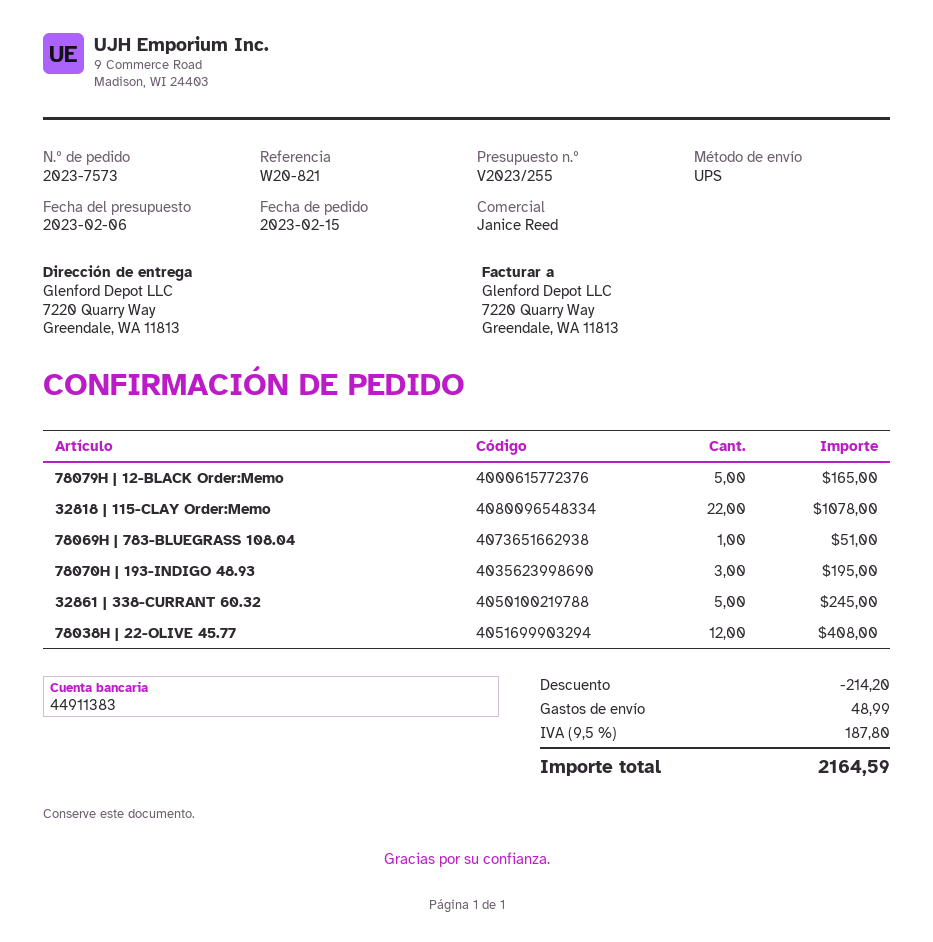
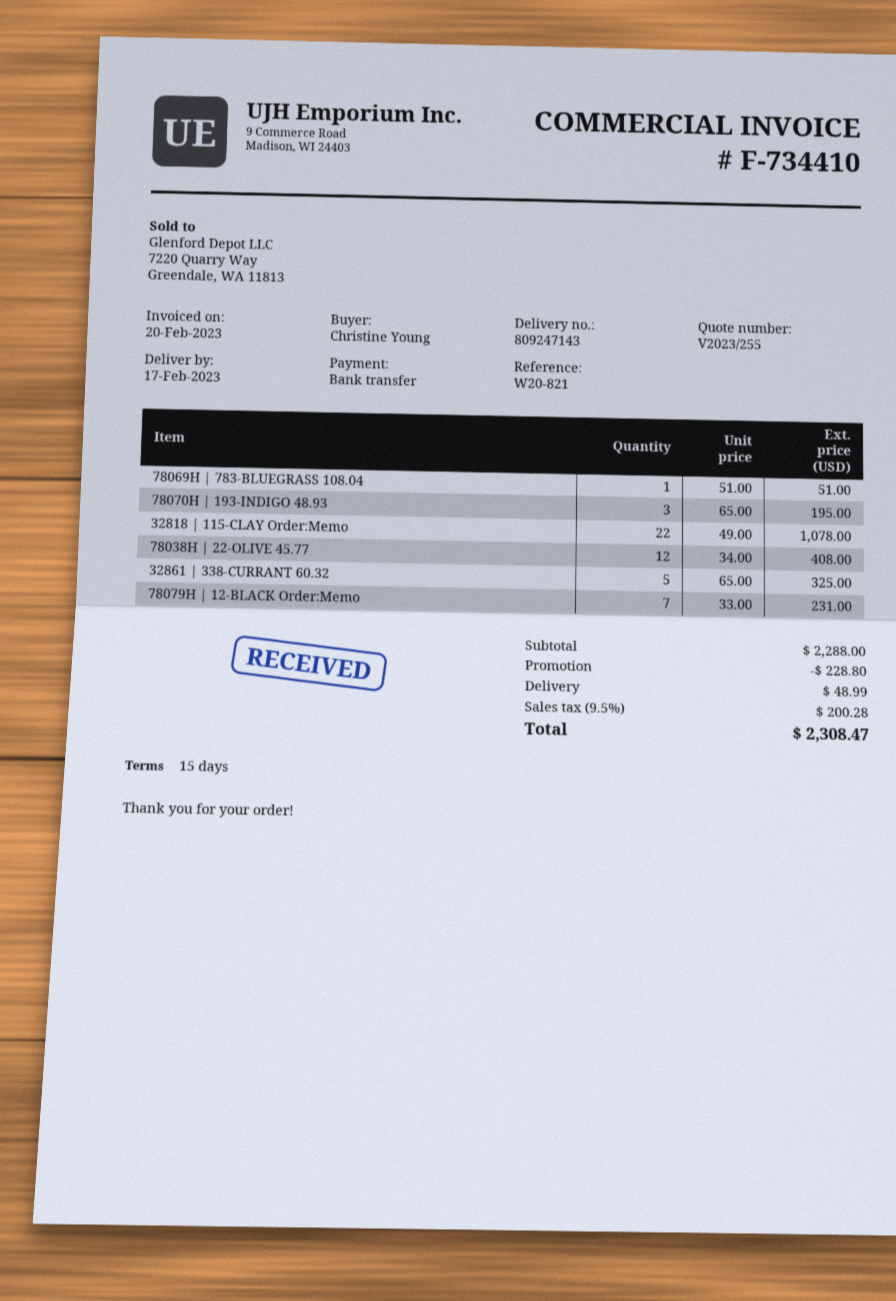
78079H | 12-BLACK Order:Memo: 5 for 165.00 -> 7 for 231.00
32861 | 338-CURRANT 60.32: 5 for 245.00 -> 5 for 325.00
discount: 214.20 -> 228.80
tax: 9.5% = 187.80 -> 9.5% = 200.28
total: 2164.59 -> 2308.47

